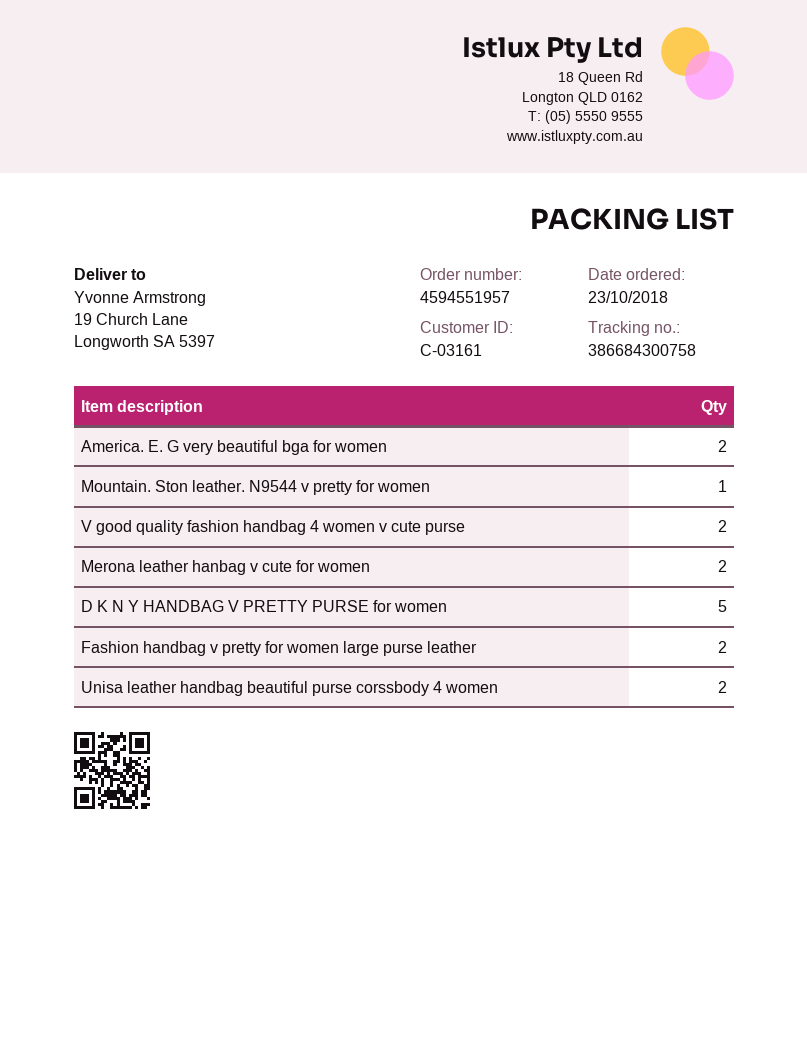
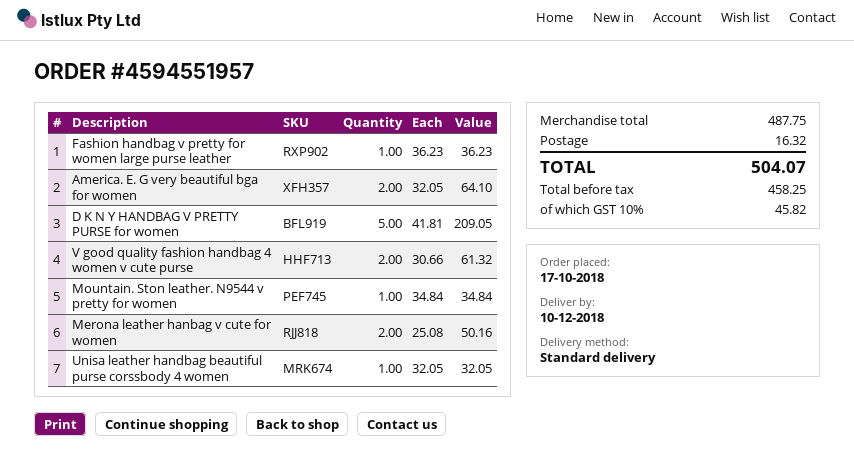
order date: 2018-10-23 -> 2018-10-17
Fashion handbag v pretty for women large purse leather: 2 -> 1
Unisa leather handbag beautiful purse corssbody 4 women: 2 -> 1

